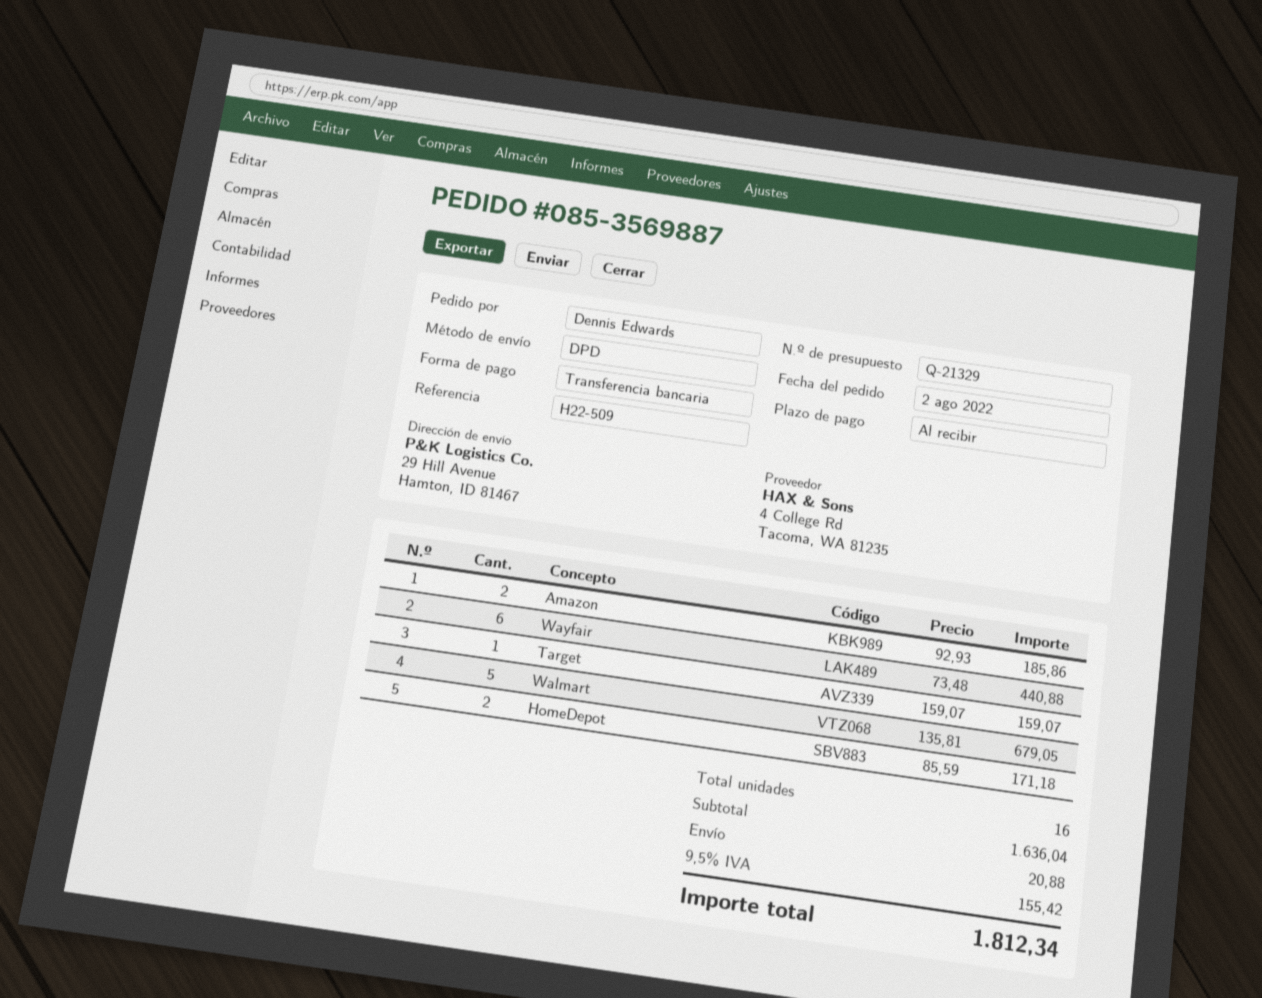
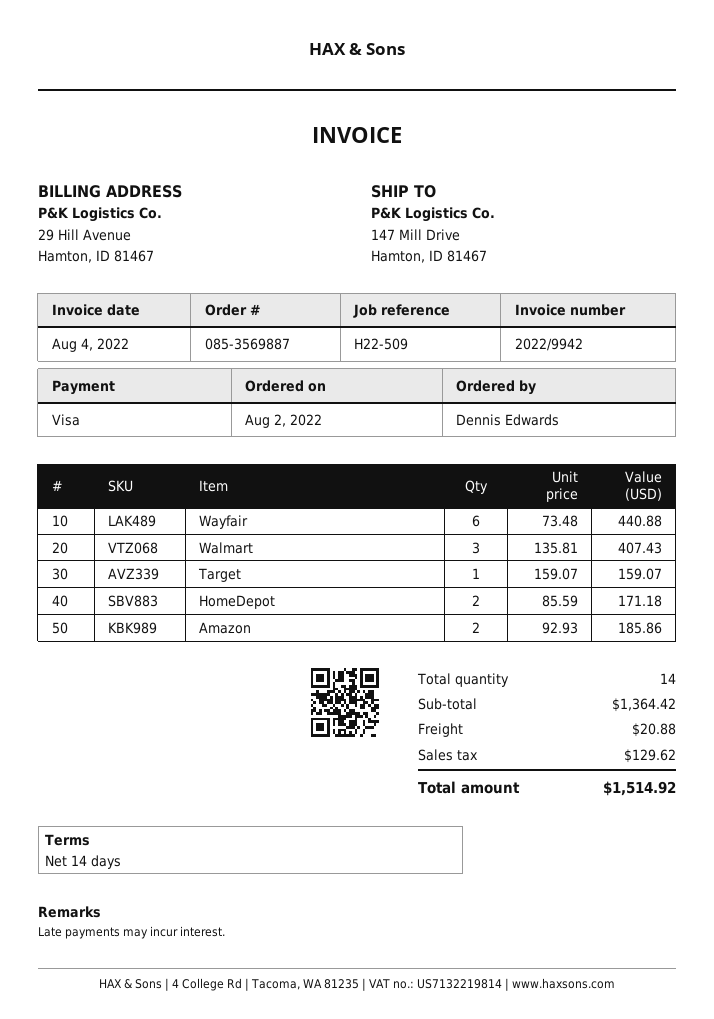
payment terms: on receipt -> 14 days
payment method: bank transfer -> Visa
ship to: 29 Hill Avenue, Hamton, ID 81467 -> 147 Mill Drive, Hamton, ID 81467
Walmart: 5 x 135.81 = 679.05 -> 3 x 135.81 = 407.43
total quantity: 16 -> 14
subtotal: 1636.04 -> 1364.42
tax: 155.42 -> 129.62
total: 1812.34 -> 1514.92

